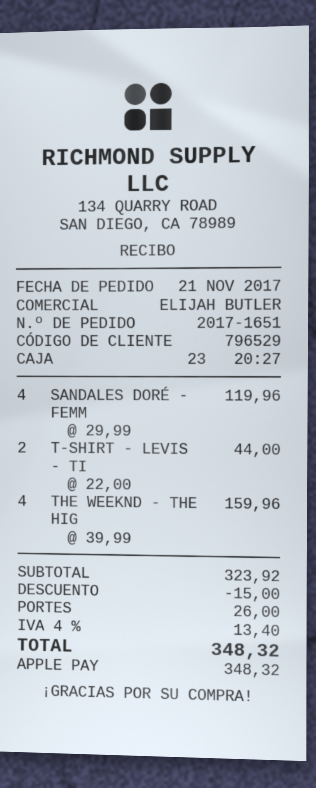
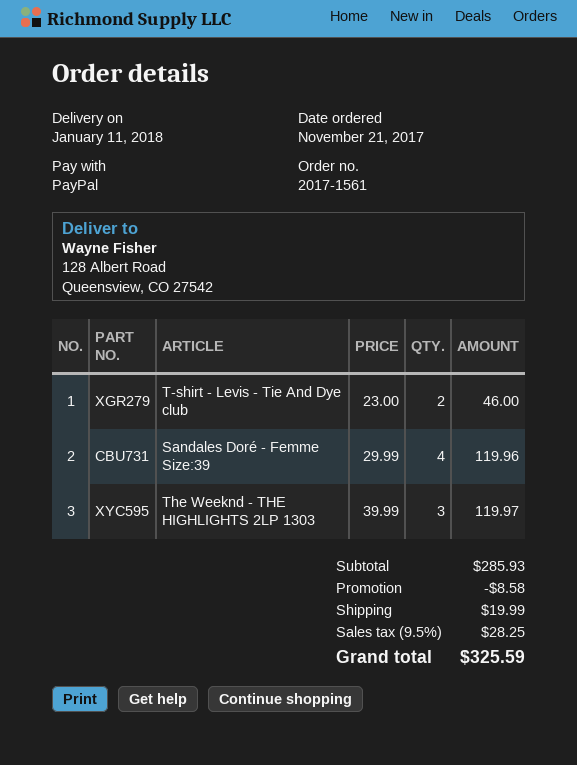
order number: 2017-1651 -> 2017-1561
payment method: Apple Pay -> PayPal
T-SHIRT - LEVIS - TI: 2 x 22.00 = 44.00 -> 2 x 23.00 = 46.00
THE WEEKND - THE HIG: 4 x 39.99 = 159.96 -> 3 x 39.99 = 119.97
subtotal: 323.92 -> 285.93
discount: 15.00 -> 8.58
shipping: 26.00 -> 19.99
tax: 4% = 13.40 -> 9.5% = 28.25
total: 348.32 -> 325.59

